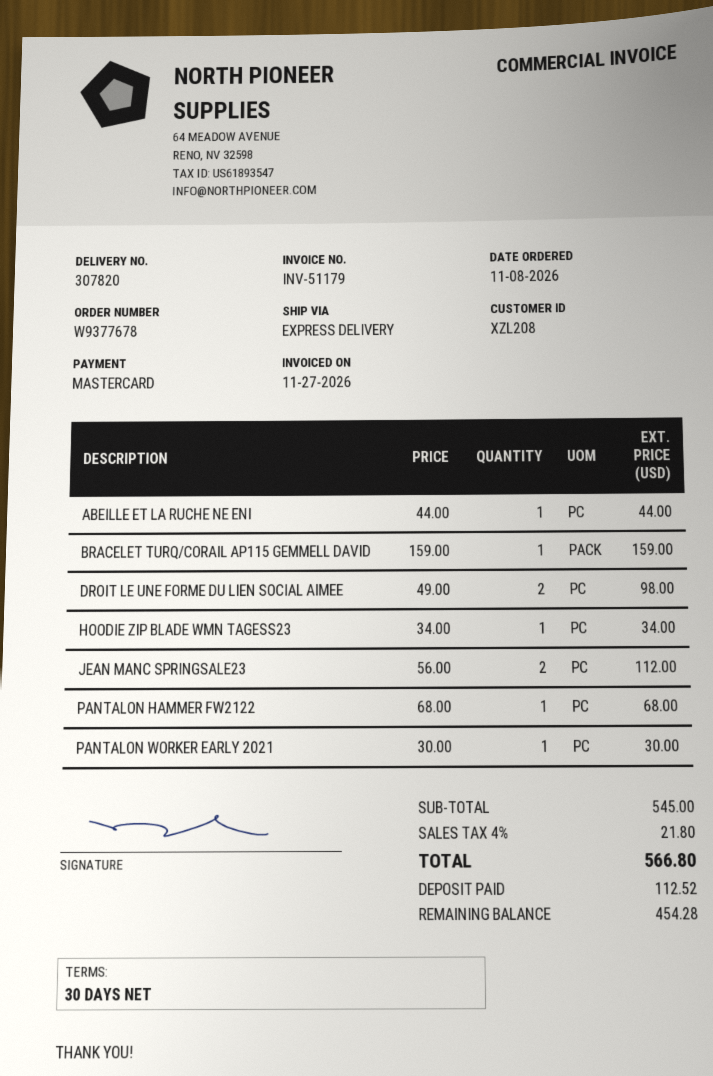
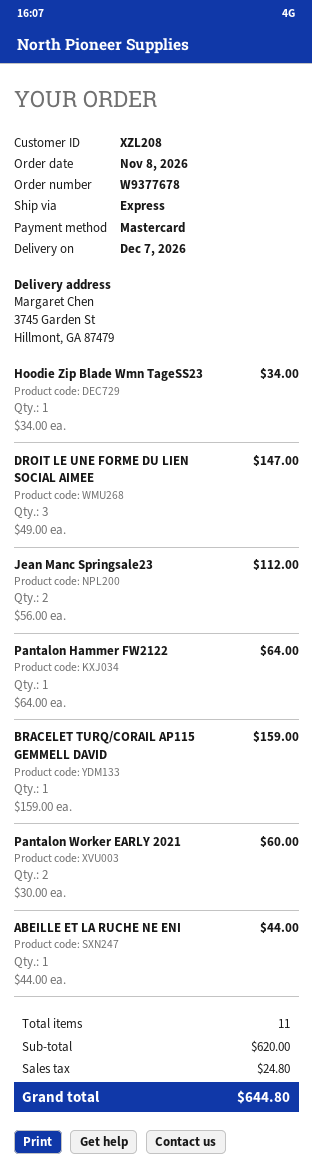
DROIT LE UNE FORME DU LIEN SOCIAL AIMEE: 2 x 49.00 = 98.00 -> 3 x 49.00 = 147.00
PANTALON HAMMER FW2122: 1 x 68.00 = 68.00 -> 1 x 64.00 = 64.00
PANTALON WORKER EARLY 2021: 1 x 30.00 = 30.00 -> 2 x 30.00 = 60.00
subtotal: 545.00 -> 620.00
tax: 21.80 -> 24.80
total: 566.80 -> 644.80

